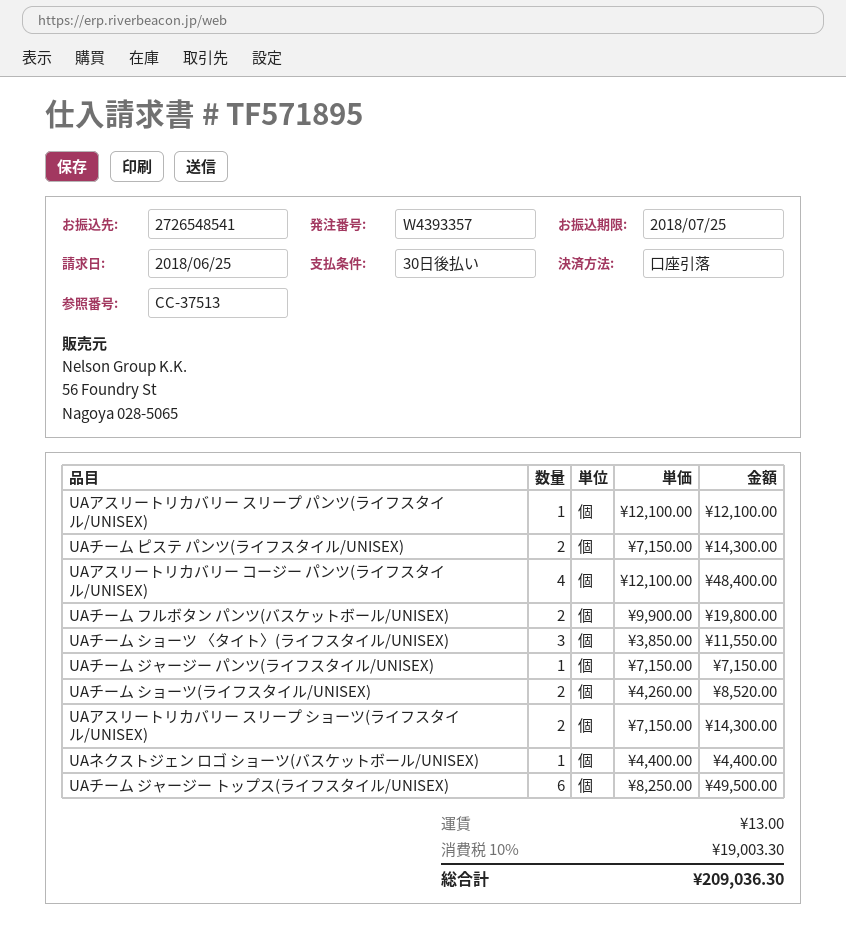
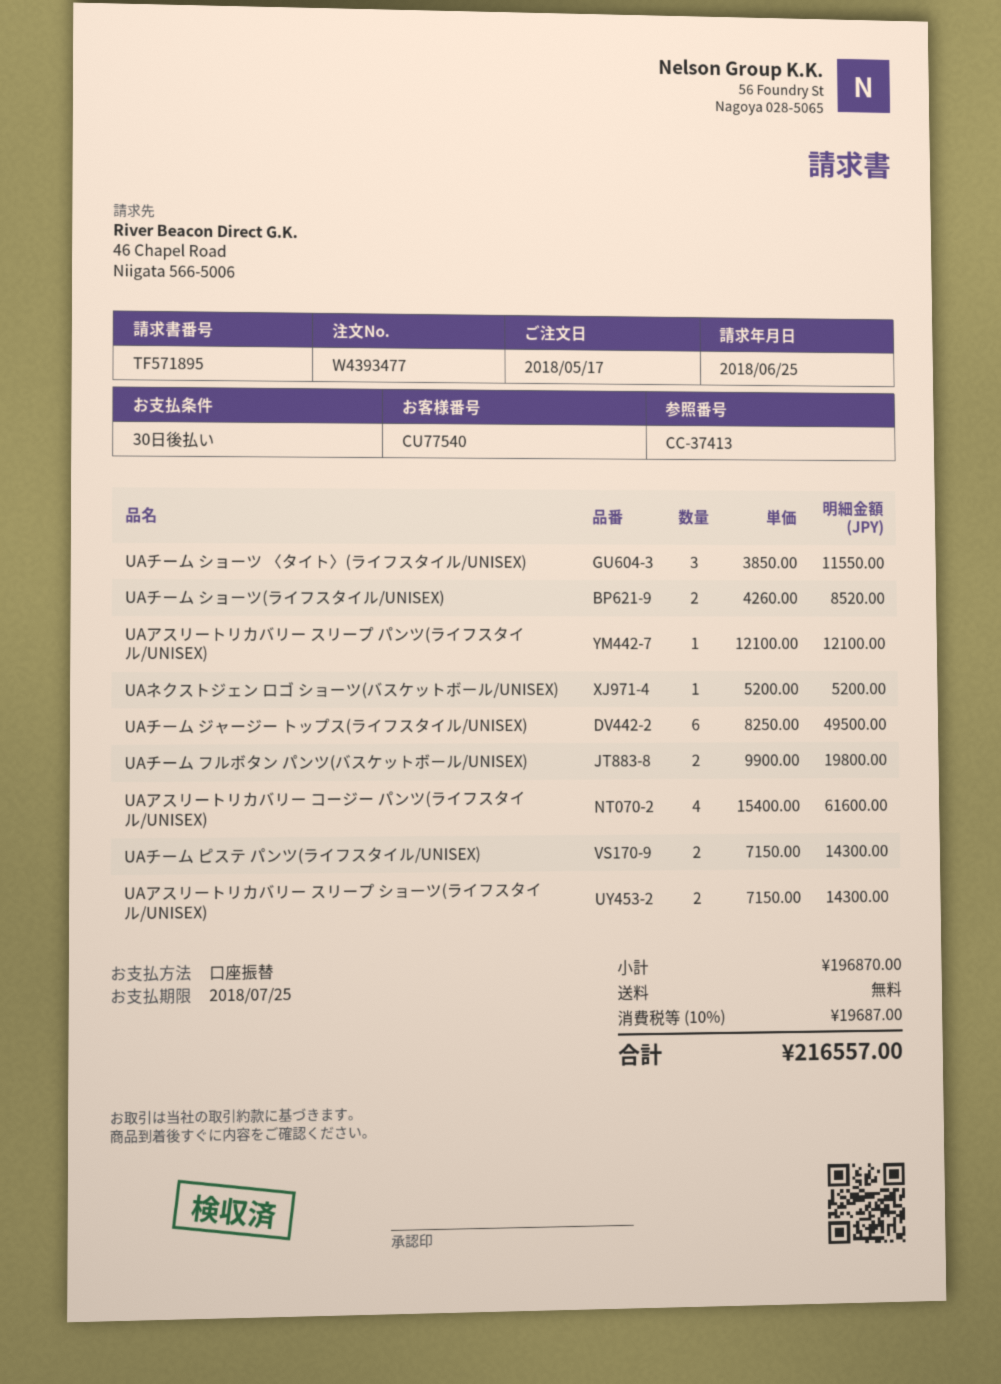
order number: W4393357 -> W4393477
reference: CC-37513 -> CC-37413
UAアスリートリカバリー コージー パンツ(ライフスタイル/UNISEX): 4 x 12100.00 = 48400.00 -> 4 x 15400.00 = 61600.00
UAチーム ジャージー パンツ(ライフスタイル/UNISEX): 1 x 7150.00 = 7150.00 -> none
UAネクストジェン ロゴ ショーツ(バスケットボール/UNISEX): 1 x 4400.00 = 4400.00 -> 1 x 5200.00 = 5200.00
shipping: 13.00 -> 0.00
tax: 10% = 19003.30 -> 10% = 19687.00
total: 209036.30 -> 216557.00

